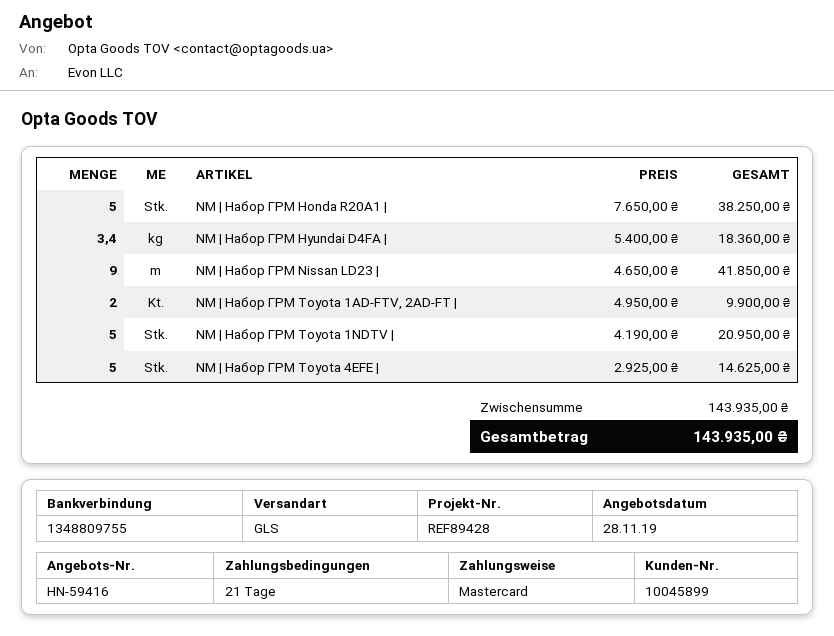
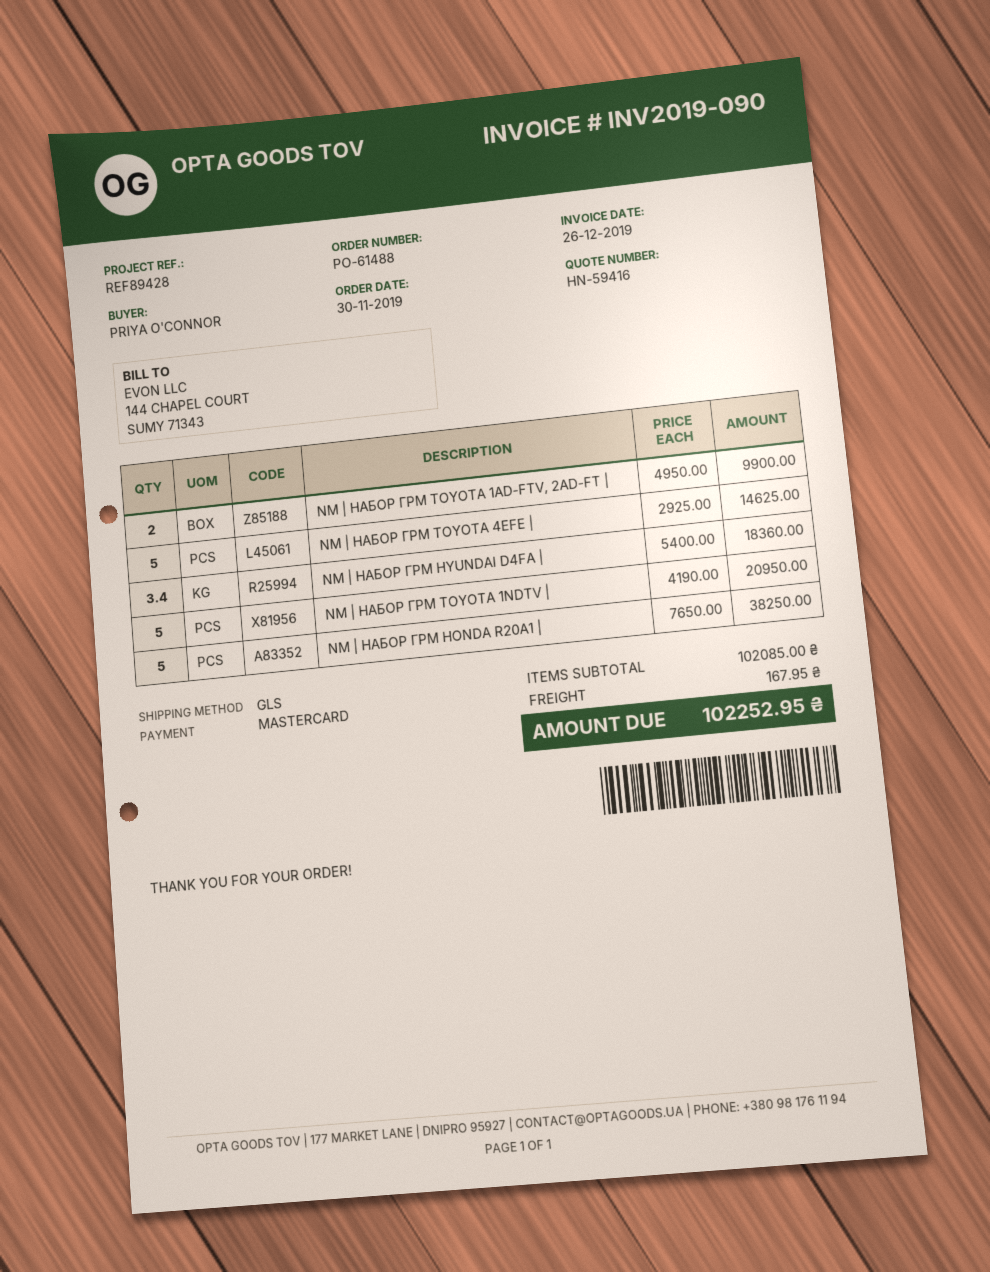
NM | Набор ГРМ Nissan LD23 |: 9 x 4650.00 = 41850.00 -> none
subtotal: 143935.00 -> 102085.00
shipping: none -> 167.95
total: 143935.00 -> 102252.95

